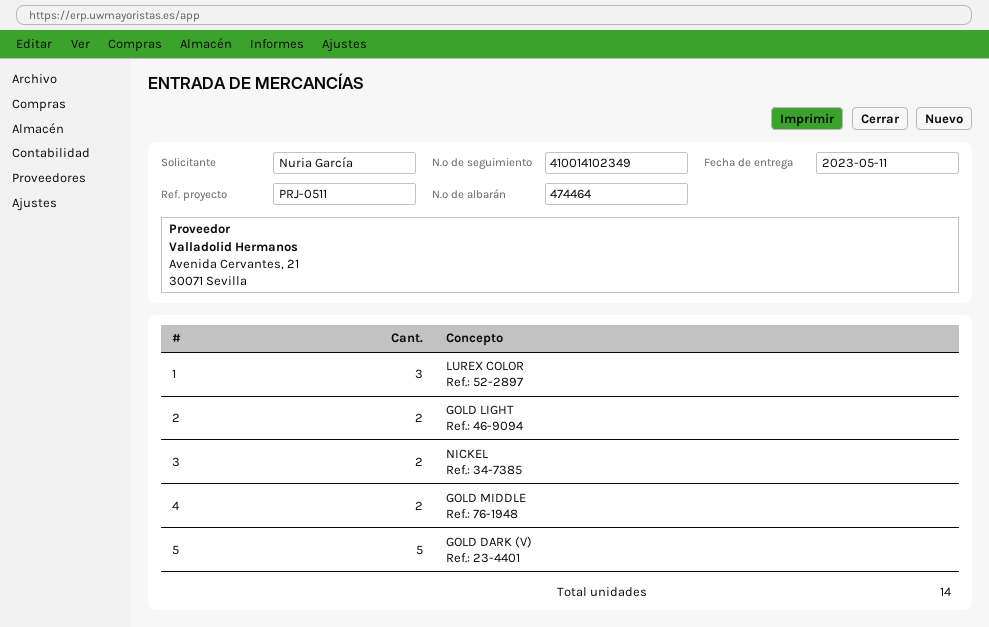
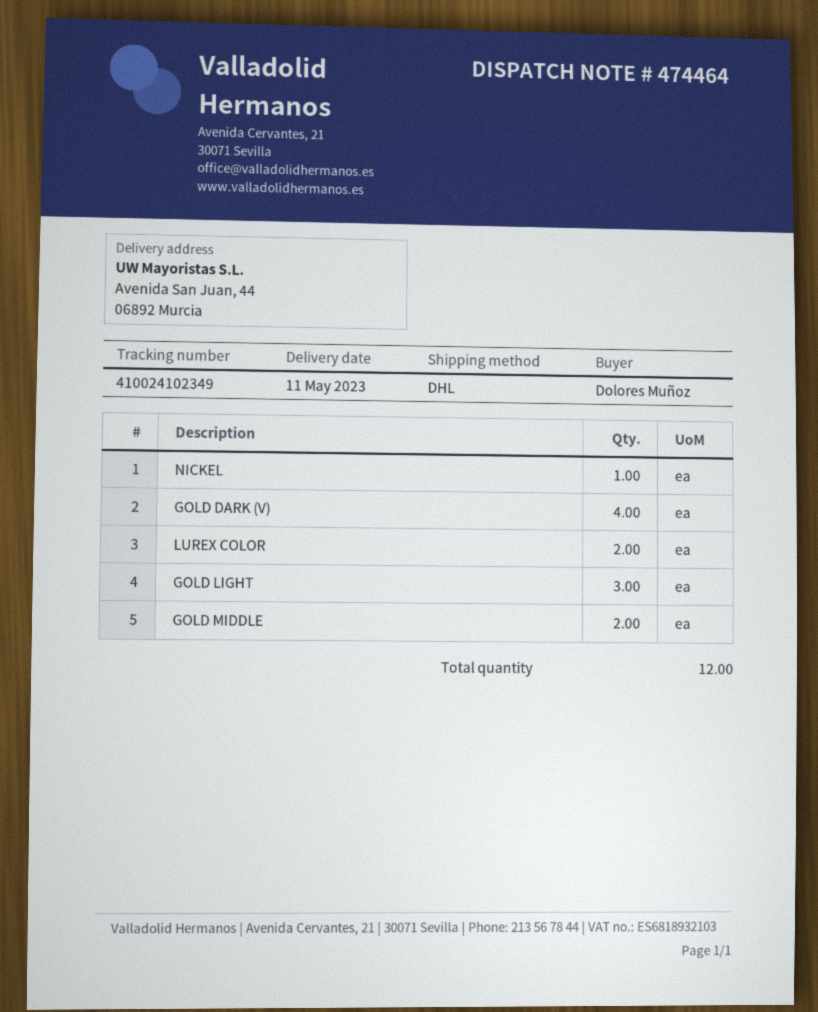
ordered by: Nuria García -> Dolores Muñoz
tracking number: 410014102349 -> 410024102349
LUREX COLOR: 3 -> 2
GOLD LIGHT: 2 -> 3
NICKEL: 2 -> 1
GOLD DARK (V): 5 -> 4
total quantity: 14 -> 12

